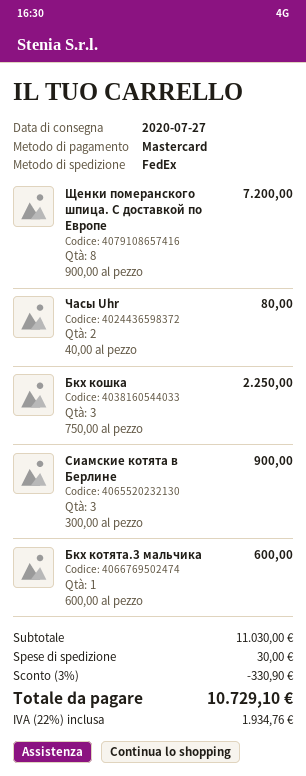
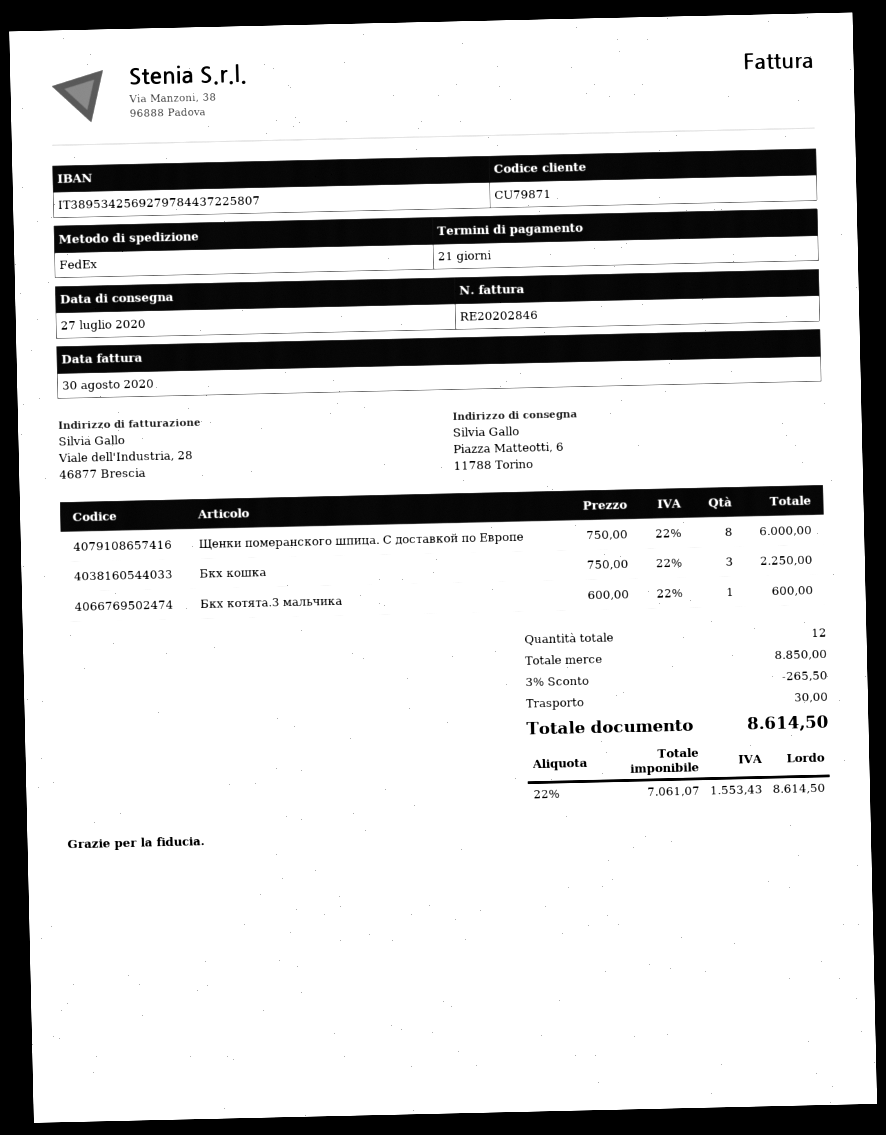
Щенки померанского шпица. С доставкой по Европе: 8 x 900.00 = 7200.00 -> 8 x 750.00 = 6000.00
Часы Uhr: 2 x 40.00 = 80.00 -> none
Сиамские котята в Берлине: 3 x 300.00 = 900.00 -> none
subtotal: 11030.00 -> 8850.00
discount: 3% = 330.90 -> 3% = 265.50
tax: 22% = 1934.76 -> 22% = 1553.43
total: 10729.10 -> 8614.50

